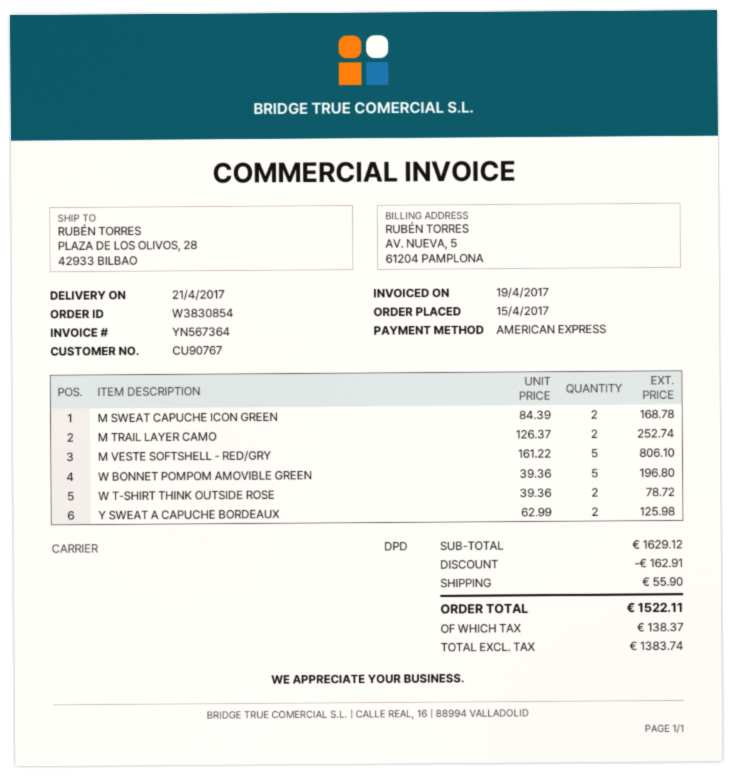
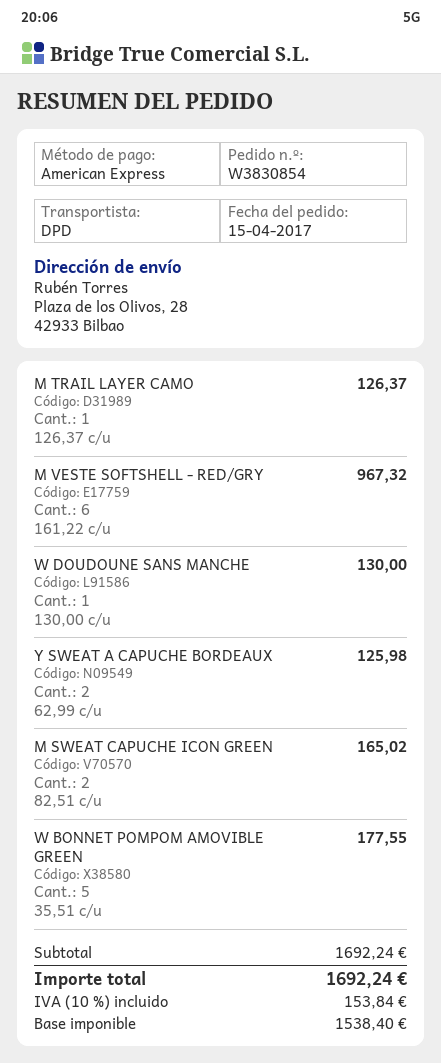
M SWEAT CAPUCHE ICON GREEN: 2 x 84.39 = 168.78 -> 2 x 82.51 = 165.02
M TRAIL LAYER CAMO: 2 x 126.37 = 252.74 -> 1 x 126.37 = 126.37
M VESTE SOFTSHELL - RED/GRY: 5 x 161.22 = 806.10 -> 6 x 161.22 = 967.32
W BONNET POMPOM AMOVIBLE GREEN: 5 x 39.36 = 196.80 -> 5 x 35.51 = 177.55
W T-SHIRT THINK OUTSIDE ROSE: 2 x 39.36 = 78.72 -> none
W DOUDOUNE SANS MANCHE: none -> 1 x 130.00 = 130.00
subtotal: 1629.12 -> 1692.24
discount: 162.91 -> none
shipping: 55.90 -> none
net: 1383.74 -> 1538.40
tax: 138.37 -> 153.84
total: 1522.11 -> 1692.24

